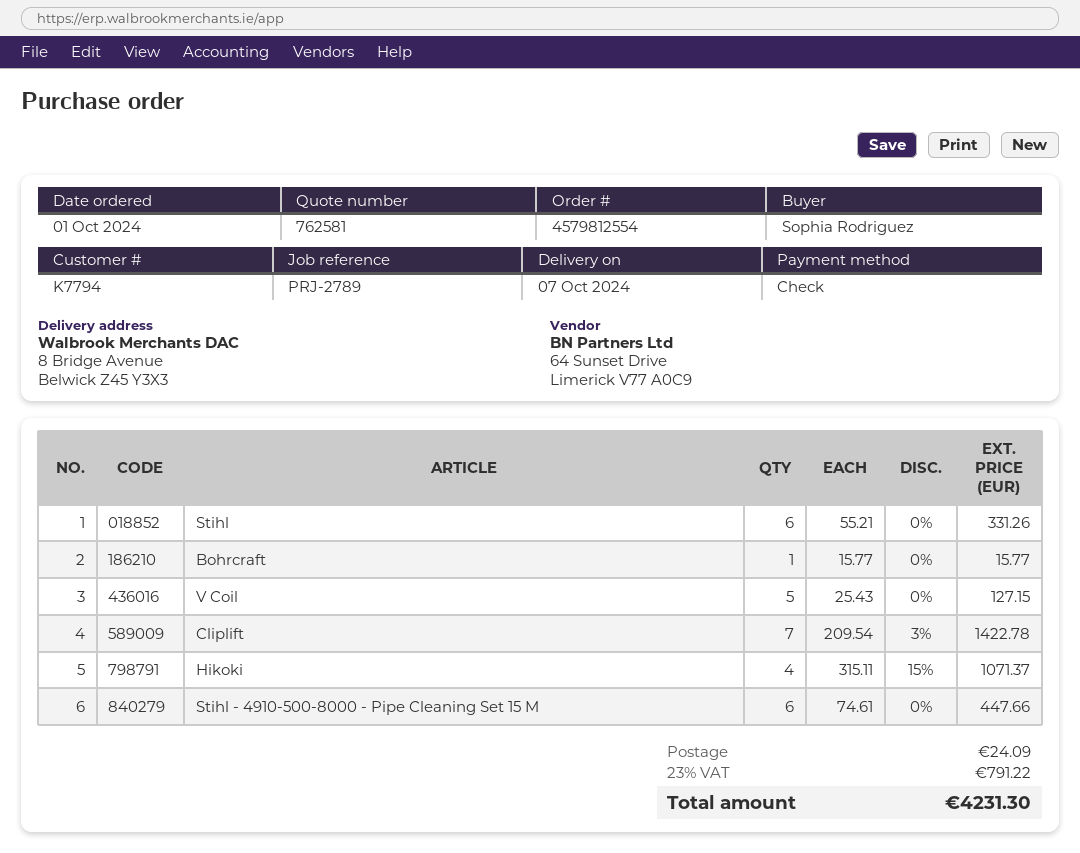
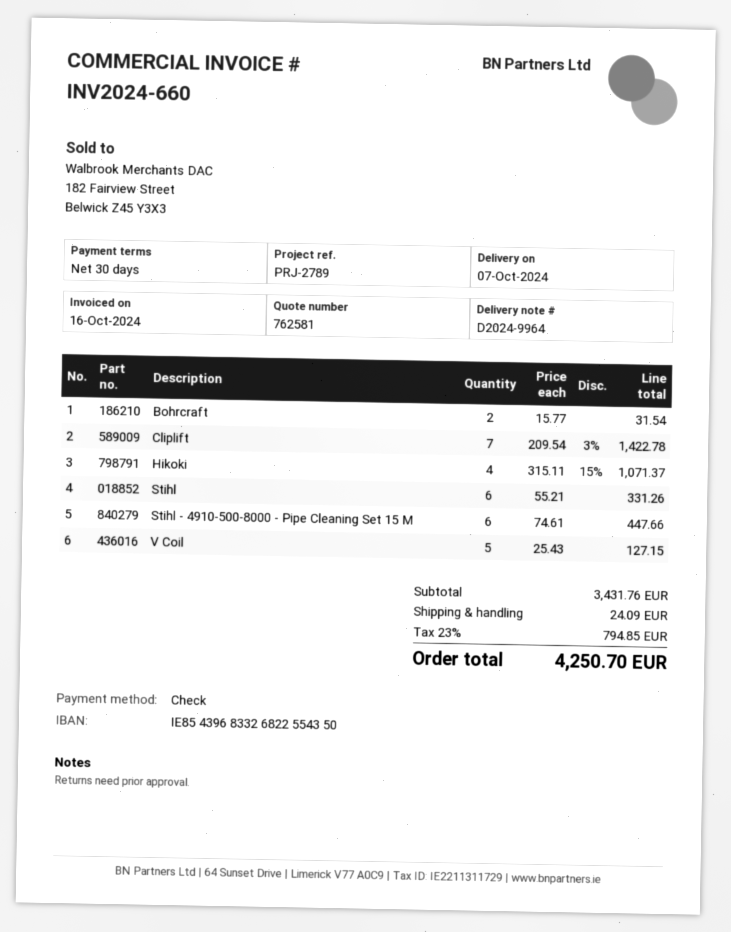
Bohrcraft: 1 x 15.77 = 15.77 -> 2 x 15.77 = 31.54
tax: 23% = 791.22 -> 23% = 794.85
total: 4231.30 -> 4250.70

